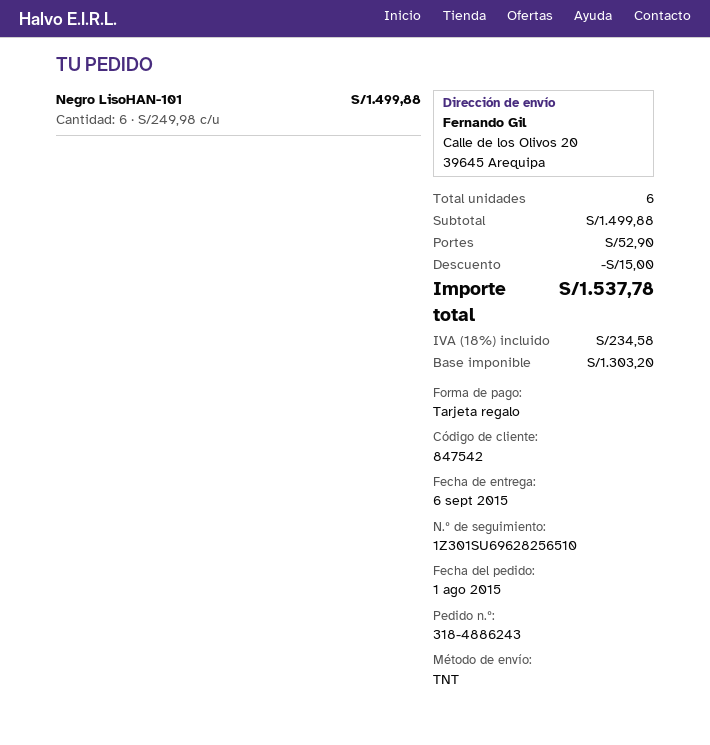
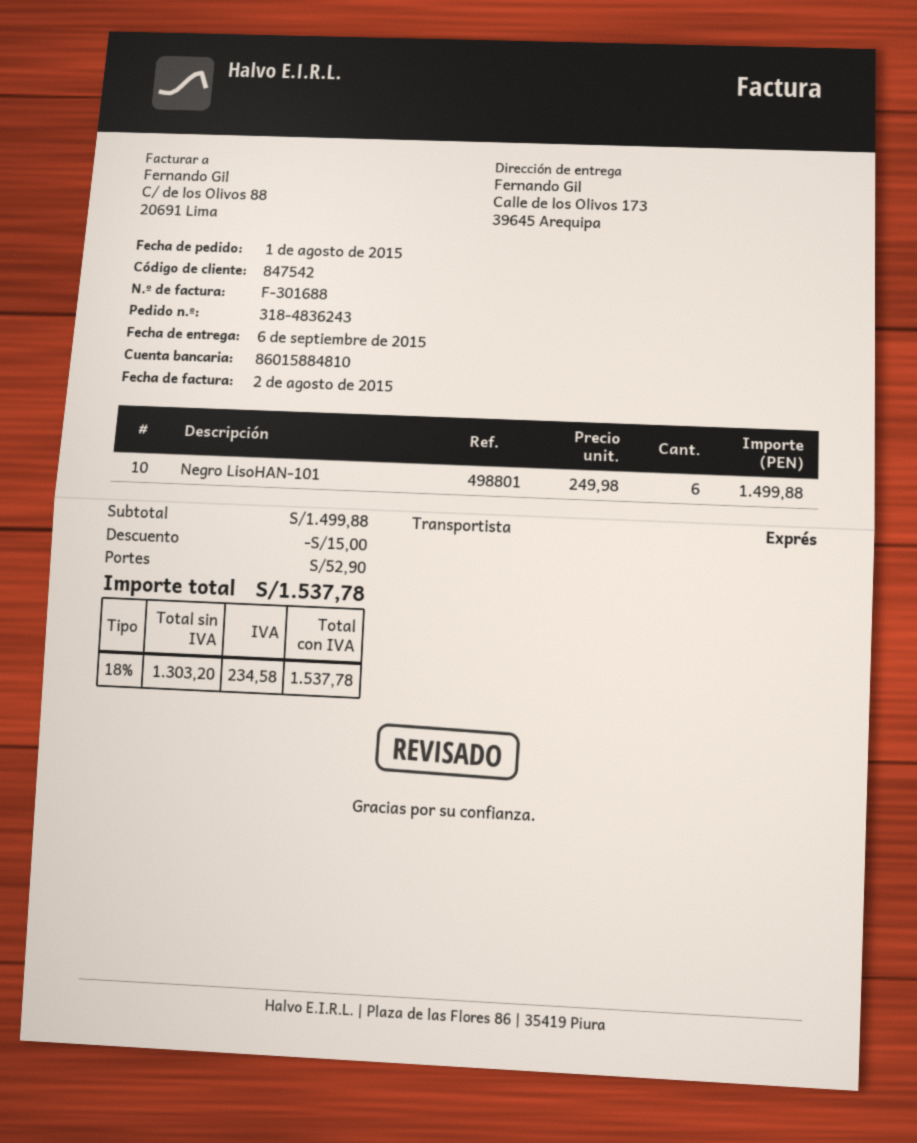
order number: 318-4886243 -> 318-4836243
shipping method: TNT -> express
ship to: Calle de los Olivos 20, 39645 Arequipa -> Calle de los Olivos 173, 39645 Arequipa

